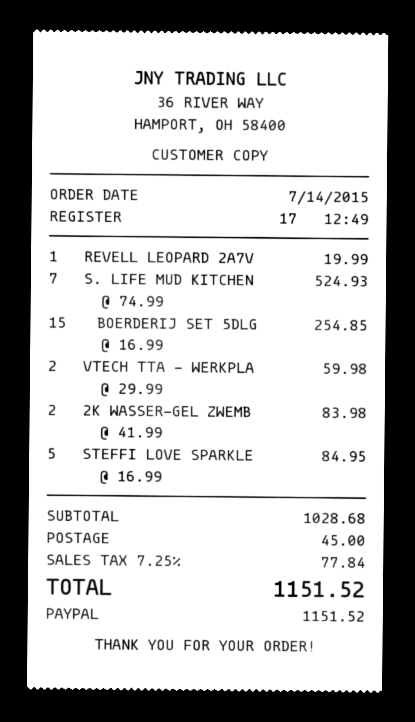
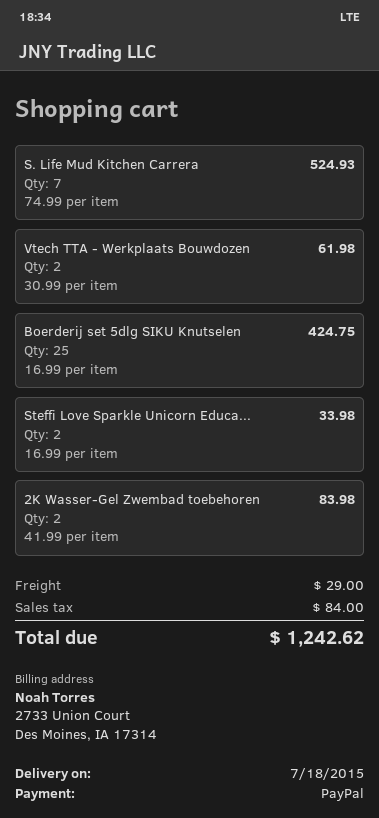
REVELL LEOPARD 2A7V: 1 x 19.99 = 19.99 -> none
BOERDERIJ SET 5DLG: 15 x 16.99 = 254.85 -> 25 x 16.99 = 424.75
VTECH TTA - WERKPLA: 2 x 29.99 = 59.98 -> 2 x 30.99 = 61.98
STEFFI LOVE SPARKLE: 5 x 16.99 = 84.95 -> 2 x 16.99 = 33.98
shipping: 45.00 -> 29.00
tax: 77.84 -> 84.00
total: 1151.52 -> 1242.62

